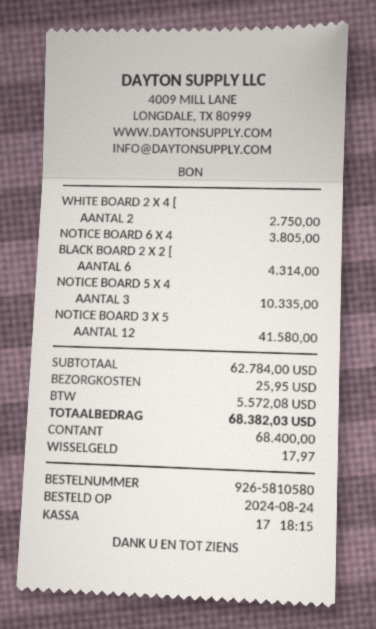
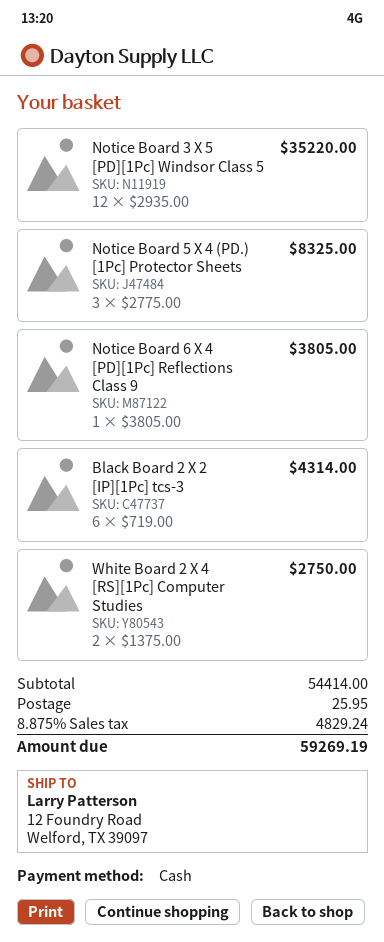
NOTICE BOARD 5 X 4: 3 for 10335.00 -> 3 for 8325.00
NOTICE BOARD 3 X 5: 12 for 41580.00 -> 12 for 35220.00
subtotal: 62784.00 -> 54414.00
tax: 5572.08 -> 4829.24
total: 68382.03 -> 59269.19

